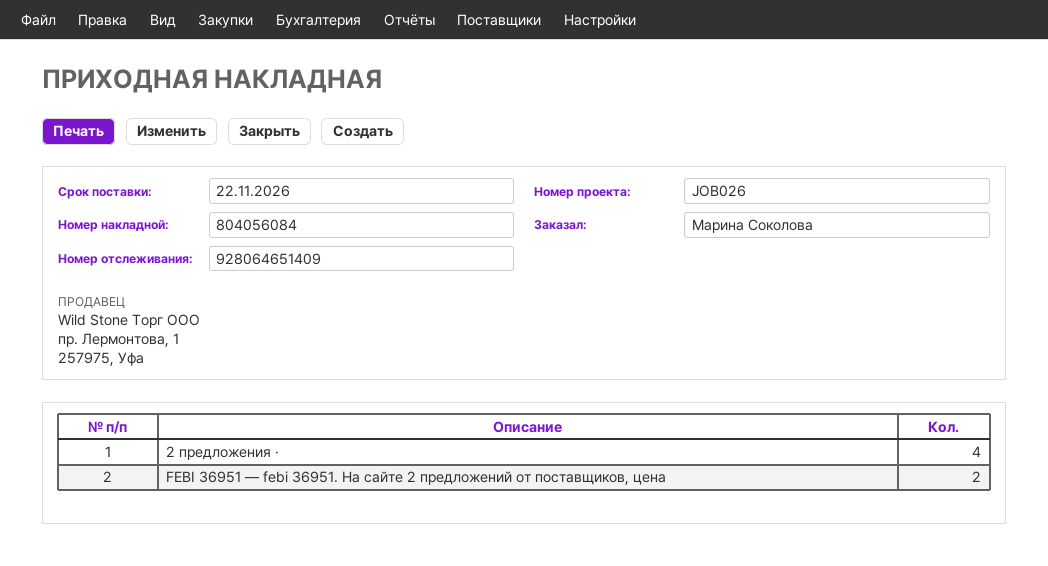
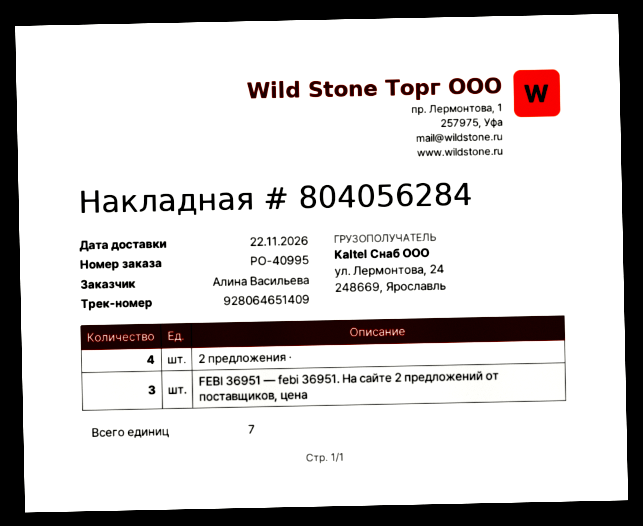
delivery note number: 804056084 -> 804056284
ordered by: Марина Соколова -> Алина Васильева
FEBI 36951 — febi 36951. На сайте 2 предложений от поставщиков, цена: 2 -> 3

